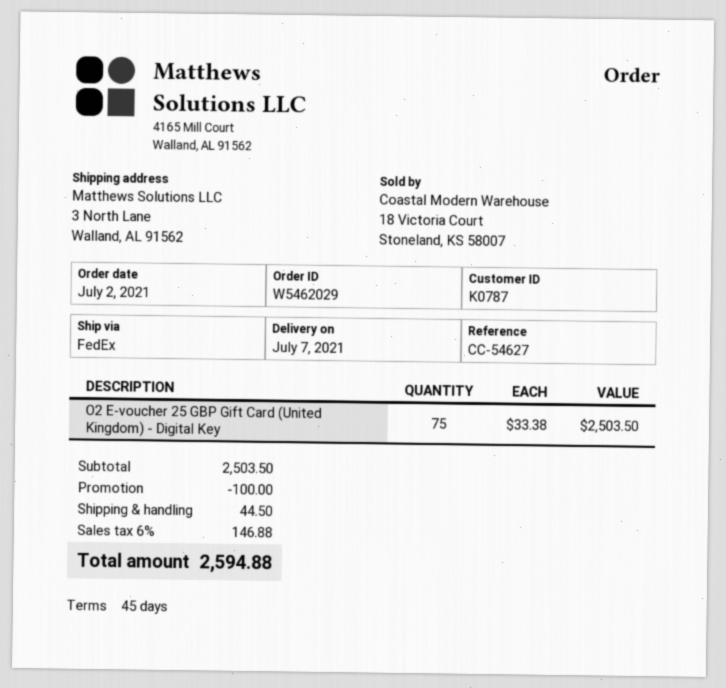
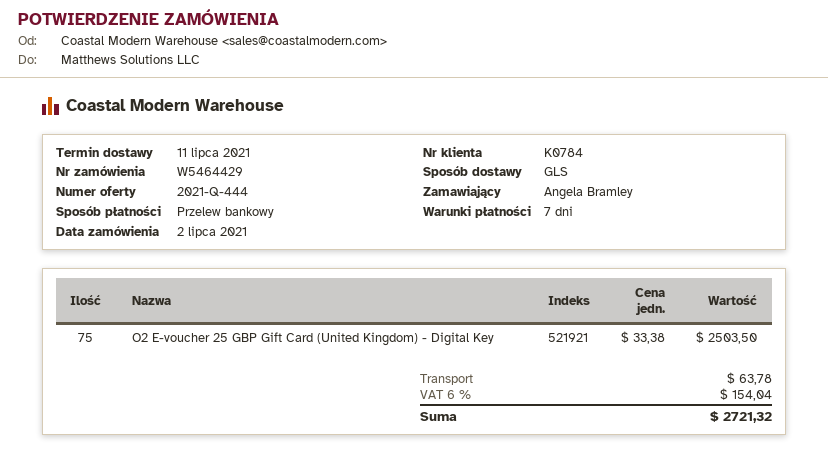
order number: W5462029 -> W5464429
delivery date: 2021-07-07 -> 2021-07-11
payment terms: 45 days -> 7 days
customer number: K0787 -> K0784
shipping method: FedEx -> GLS
discount: 100.00 -> none
shipping: 44.50 -> 63.78
tax: 6% = 146.88 -> 6% = 154.04
total: 2594.88 -> 2721.32

